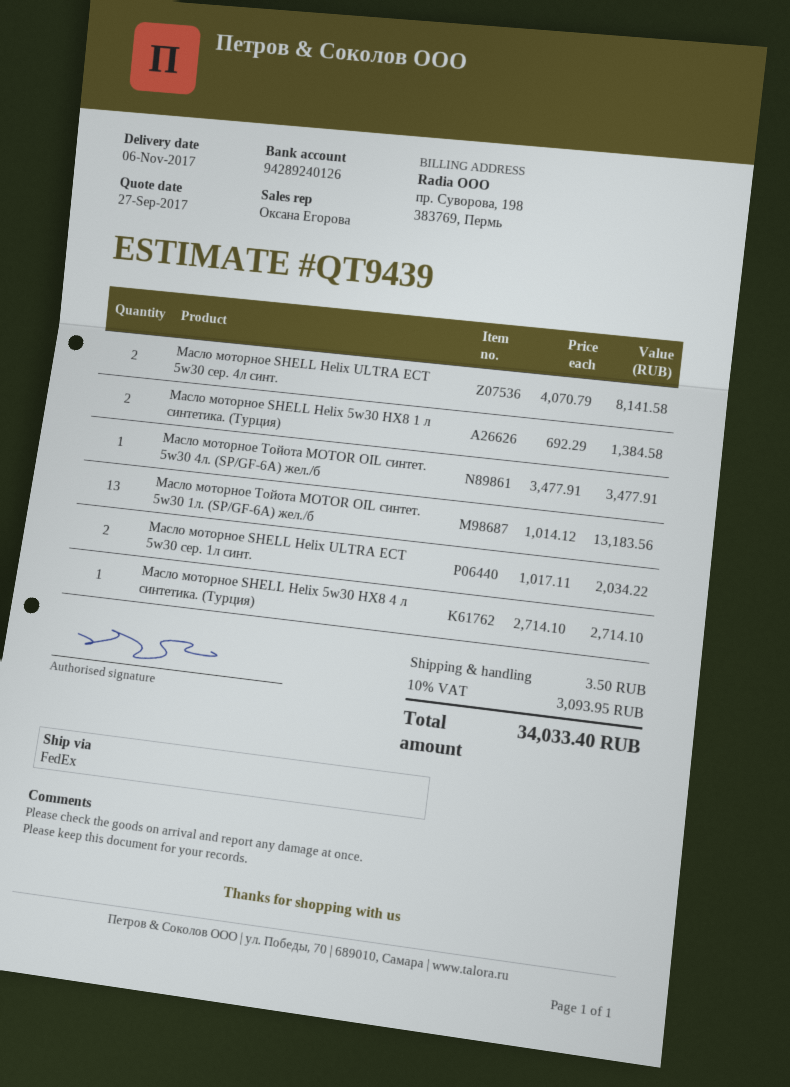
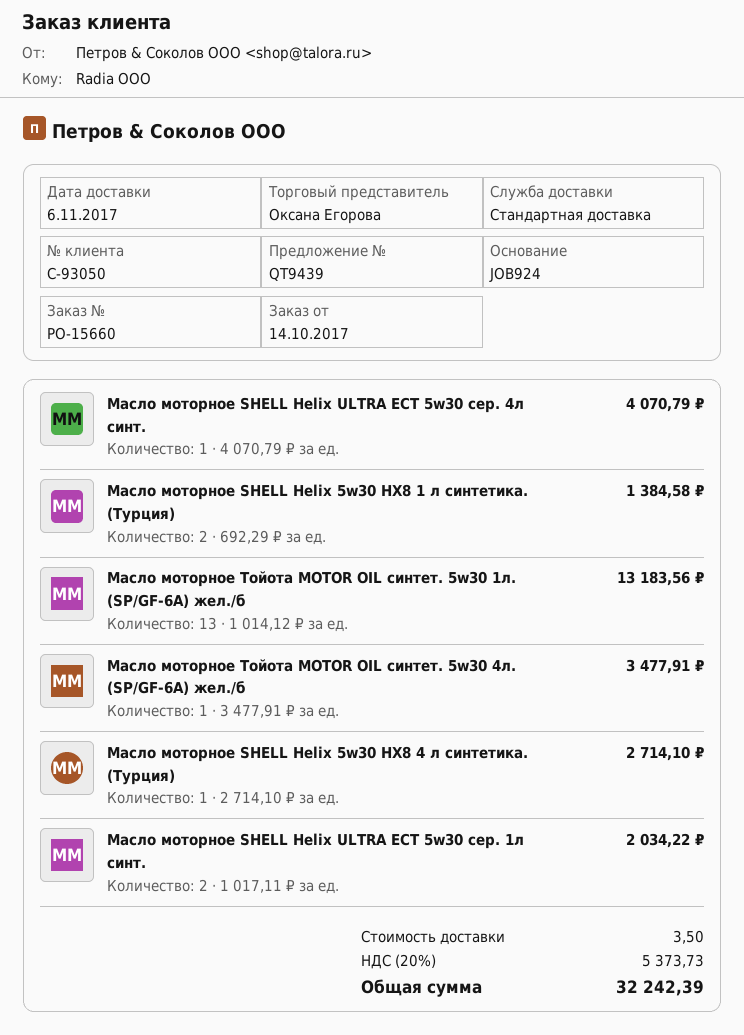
shipping method: FedEx -> standard
Масло моторное SHELL Helix ULTRA ECT 5w30 сер. 4л синт.: 2 x 4070.79 = 8141.58 -> 1 x 4070.79 = 4070.79
tax: 10% = 3093.95 -> 20% = 5373.73
total: 34033.40 -> 32242.39

